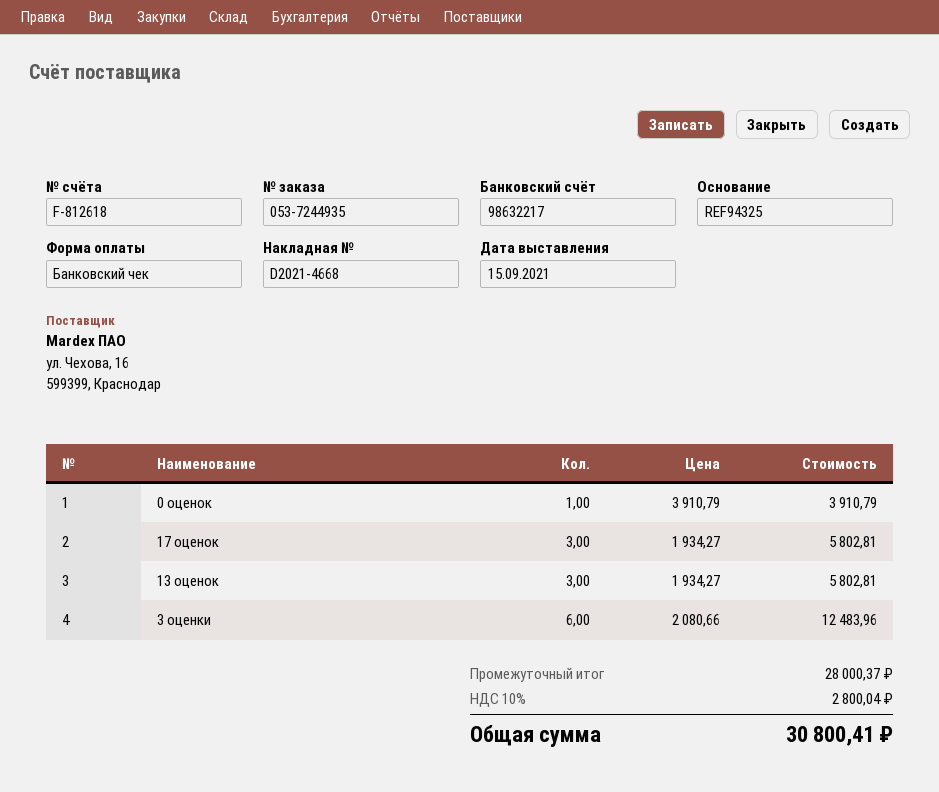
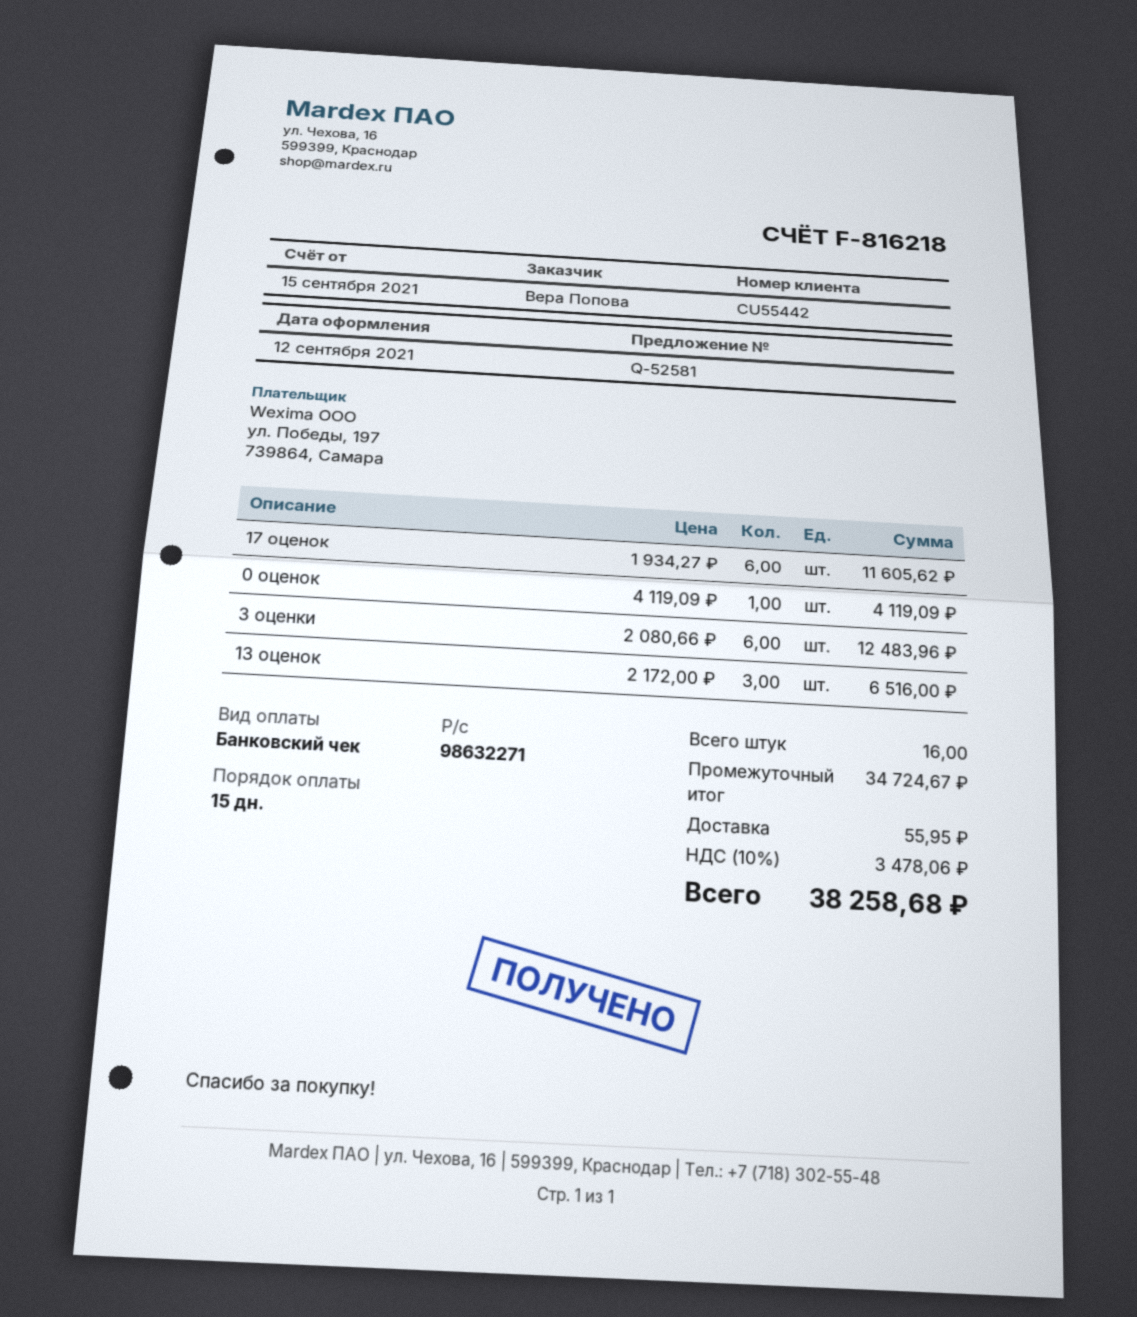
invoice number: F-812618 -> F-816218
bank account: 98632217 -> 98632271
0 оценок: 1 x 3910.79 = 3910.79 -> 1 x 4119.09 = 4119.09
17 оценок: 3 x 1934.27 = 5802.81 -> 6 x 1934.27 = 11605.62
13 оценок: 3 x 1934.27 = 5802.81 -> 3 x 2172.00 = 6516.00
subtotal: 28000.37 -> 34724.67
shipping: none -> 55.95
tax: 10% = 2800.04 -> 10% = 3478.06
total: 30800.41 -> 38258.68

